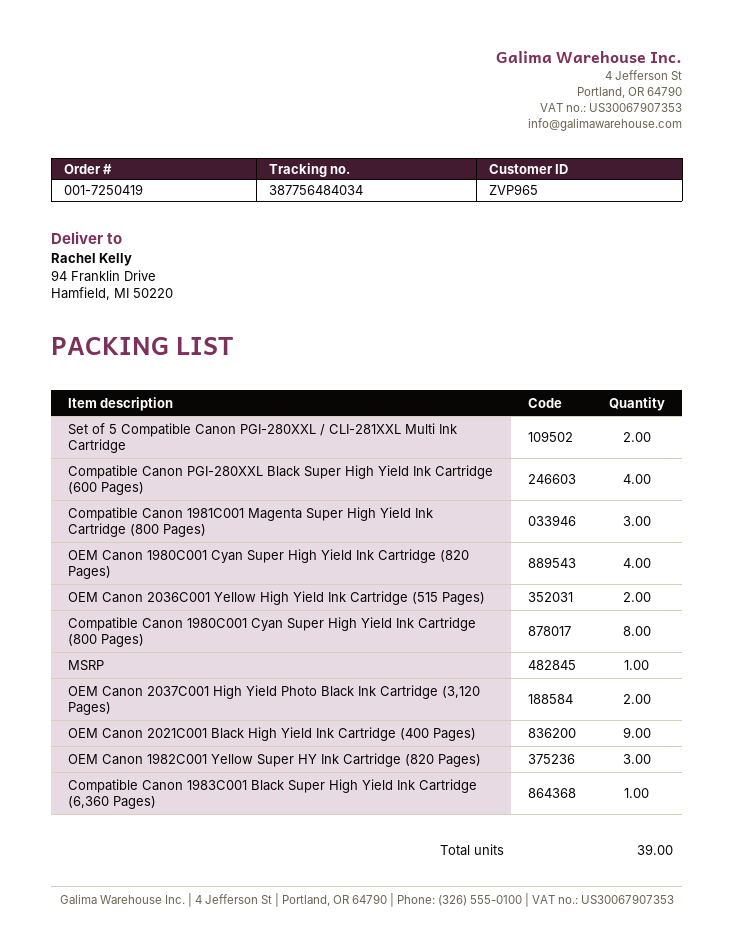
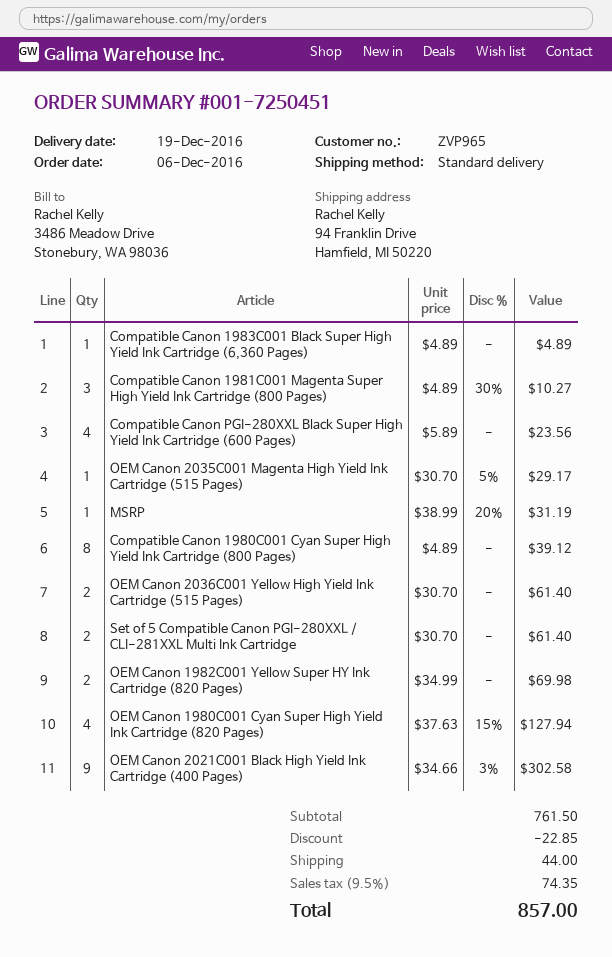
order number: 001-7250419 -> 001-7250451
OEM Canon 2037C001 High Yield Photo Black Ink Cartridge (3,120 Pages): 2 -> none
OEM Canon 1982C001 Yellow Super HY Ink Cartridge (820 Pages): 3 -> 2
OEM Canon 2035C001 Magenta High Yield Ink Cartridge (515 Pages): none -> 1

